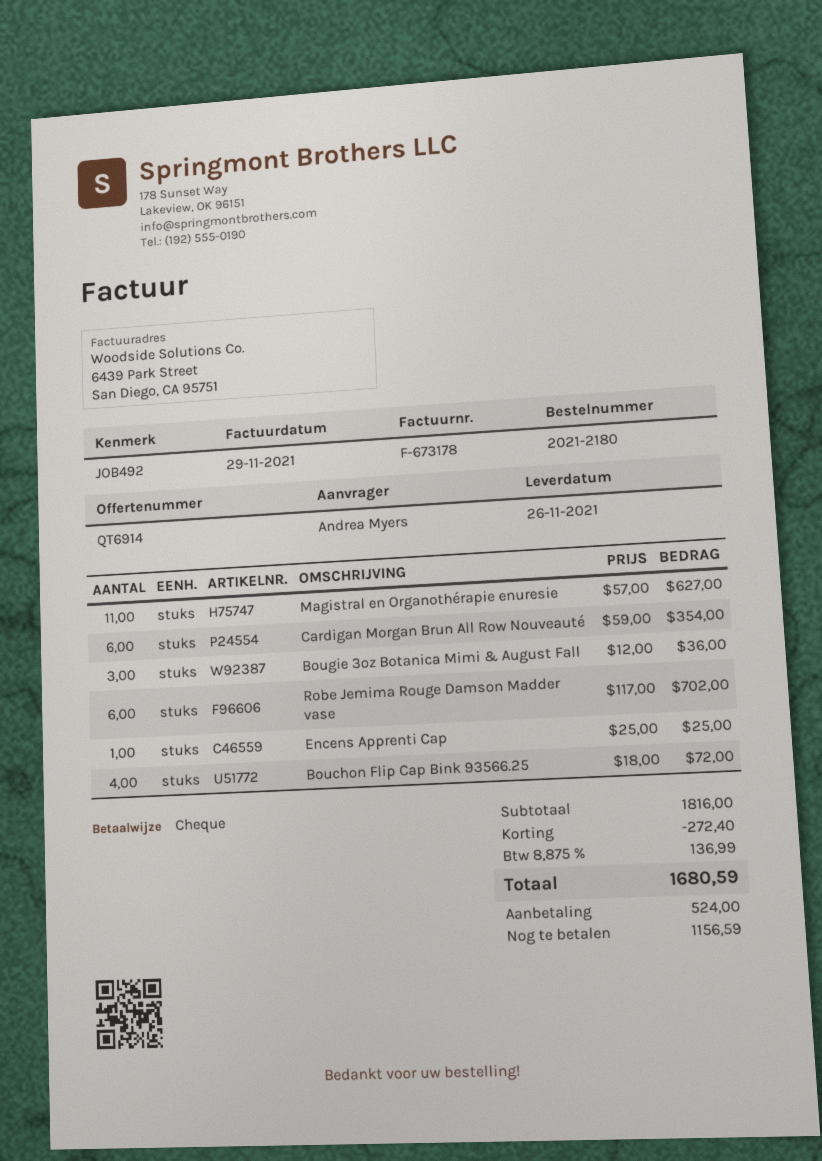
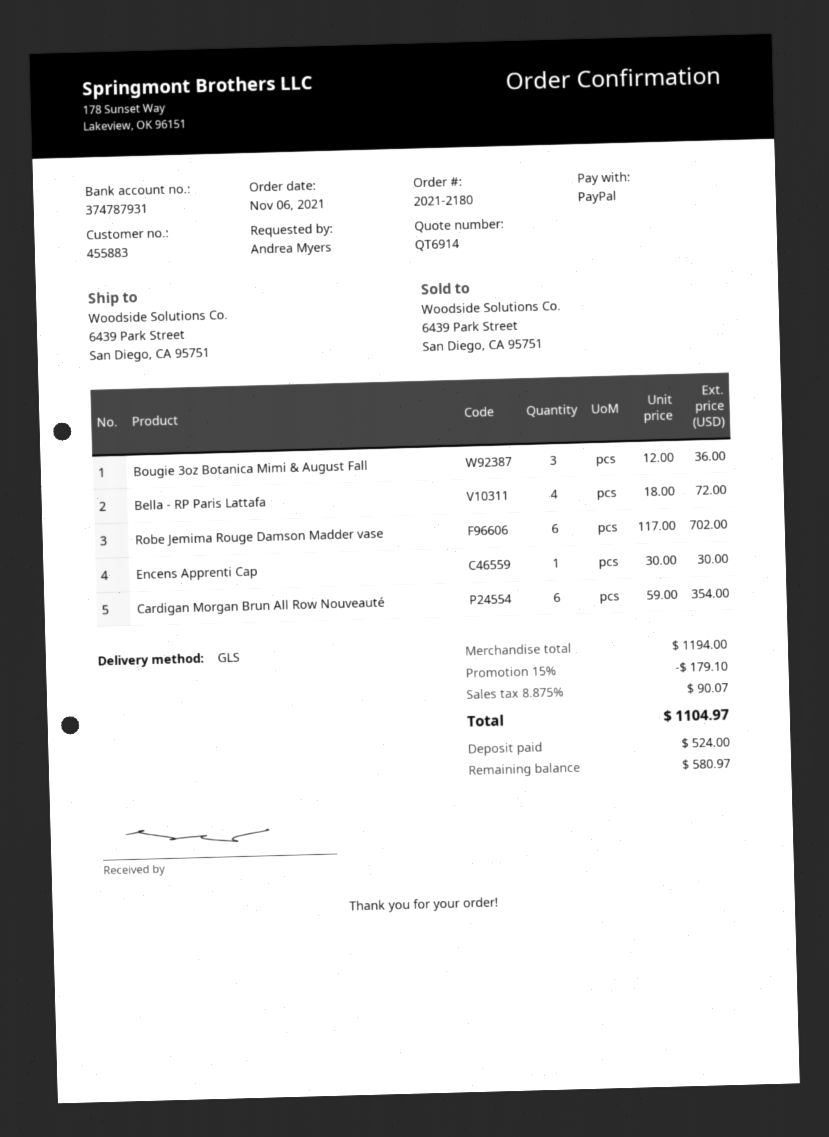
payment method: cheque -> PayPal
Magistral en Organothérapie enuresie: 11 x 57.00 = 627.00 -> none
Encens Apprenti Cap: 1 x 25.00 = 25.00 -> 1 x 30.00 = 30.00
Bouchon Flip Cap Bink 93566.25: 4 x 18.00 = 72.00 -> none
Bella - RP Paris Lattafa: none -> 4 x 18.00 = 72.00
subtotal: 1816.00 -> 1194.00
discount: 272.40 -> 179.10
tax: 8.875% = 136.99 -> 8.875% = 90.07
total: 1680.59 -> 1104.97
balance: 1156.59 -> 580.97

